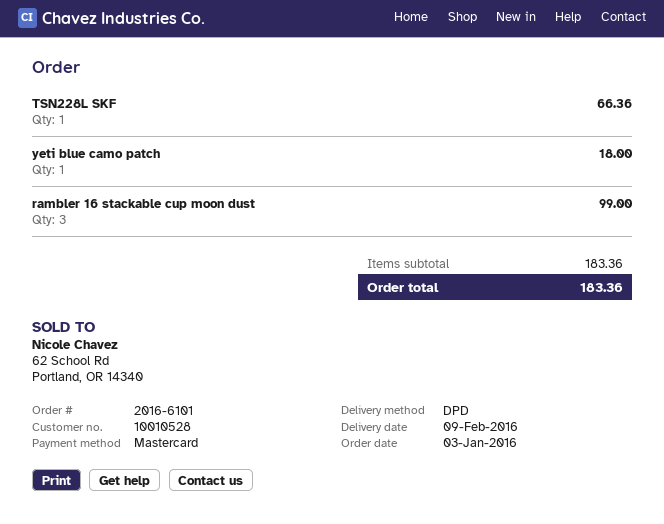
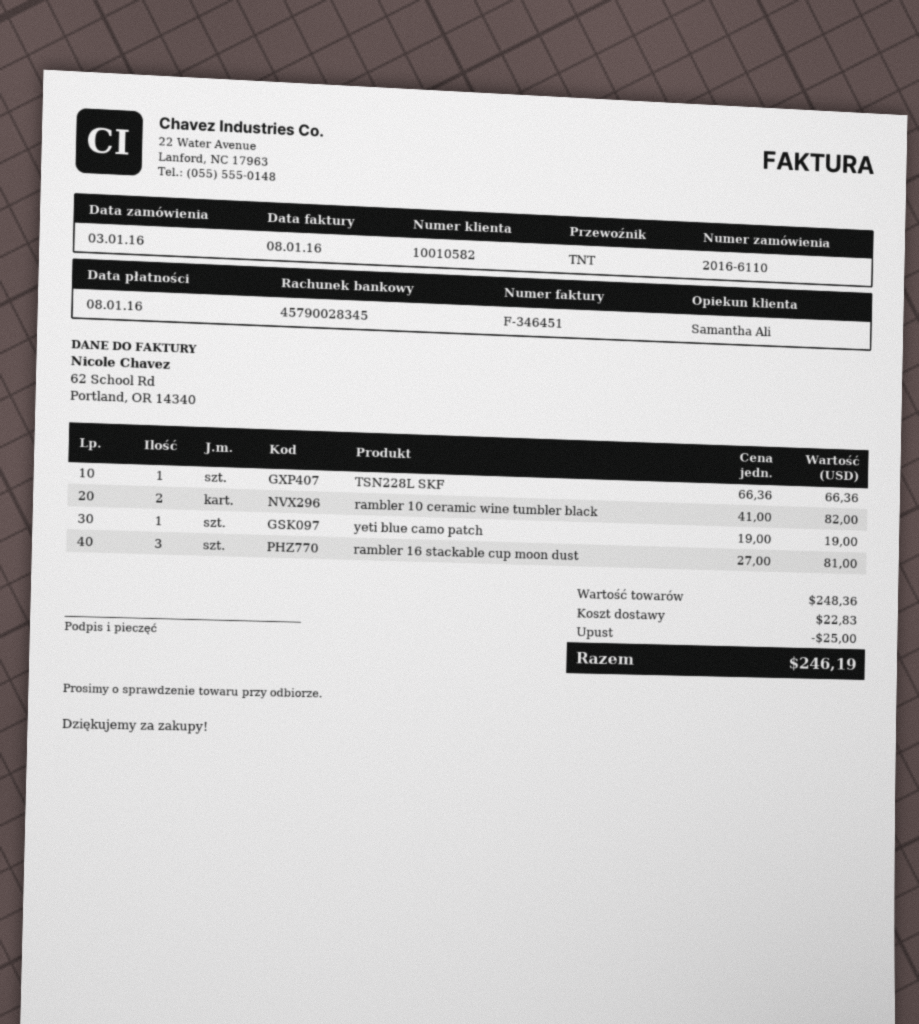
order number: 2016-6101 -> 2016-6110
customer number: 10010528 -> 10010582
shipping method: DPD -> TNT
yeti blue camo patch: 1 for 18.00 -> 1 for 19.00
rambler 16 stackable cup moon dust: 3 for 99.00 -> 3 for 81.00
rambler 10 ceramic wine tumbler black: none -> 2 for 82.00
subtotal: 183.36 -> 248.36
discount: none -> 25.00
shipping: none -> 22.83
total: 183.36 -> 246.19

